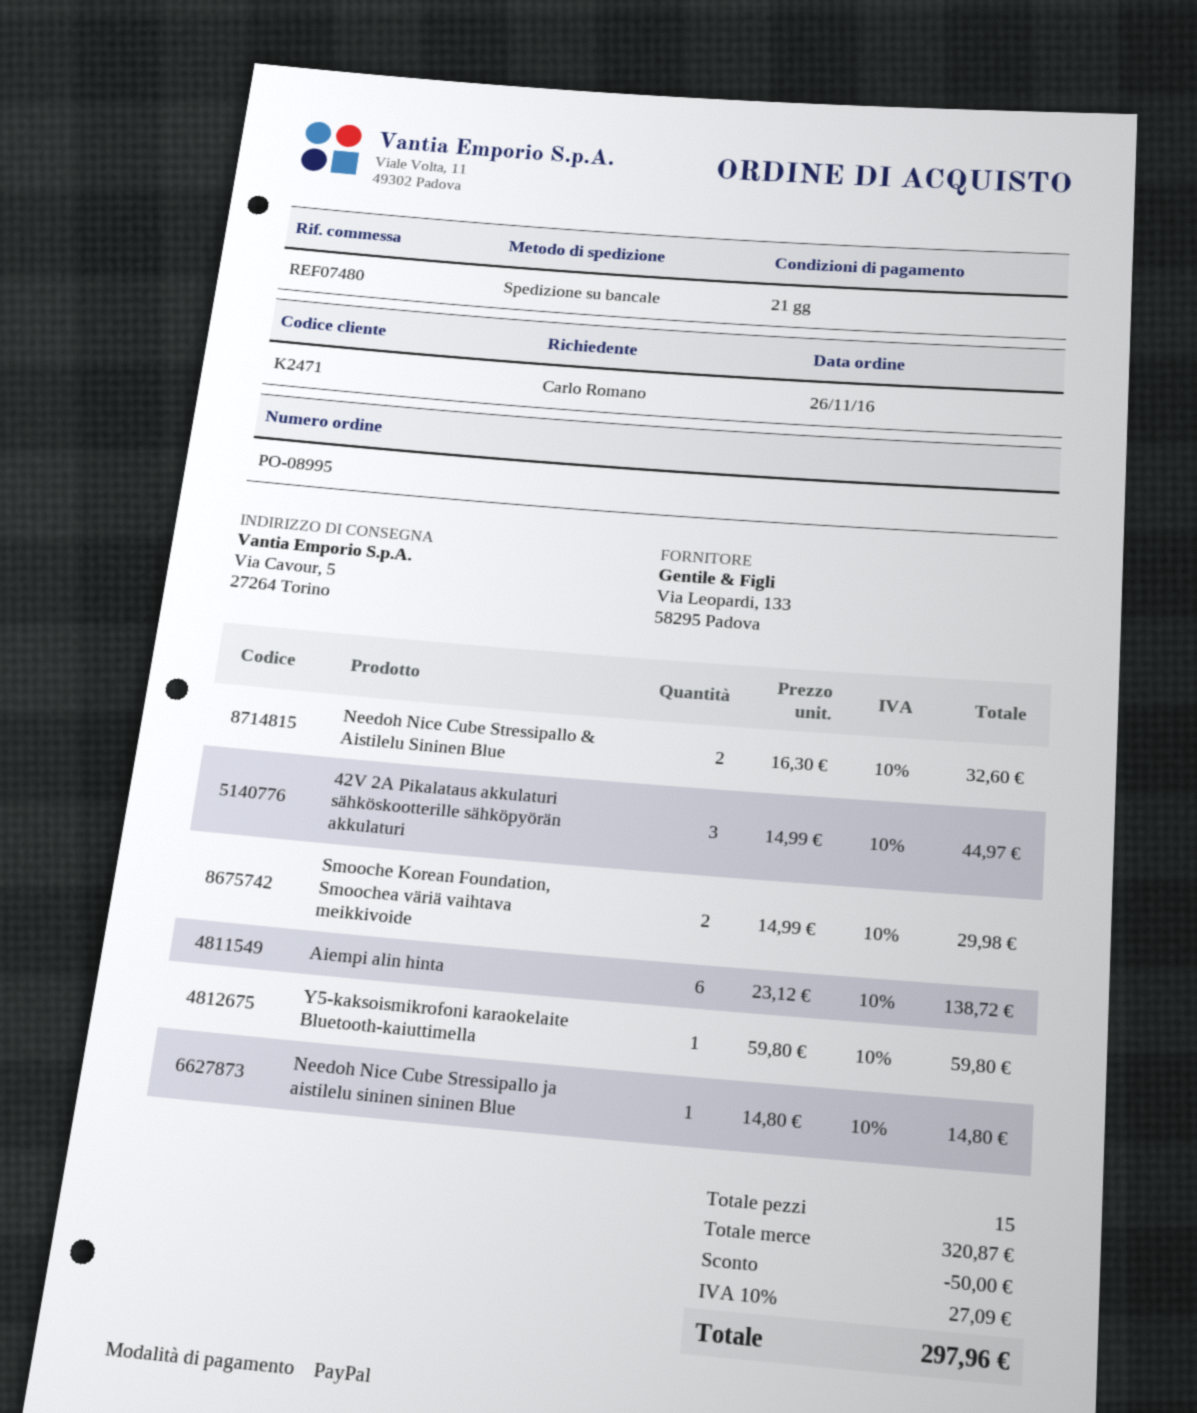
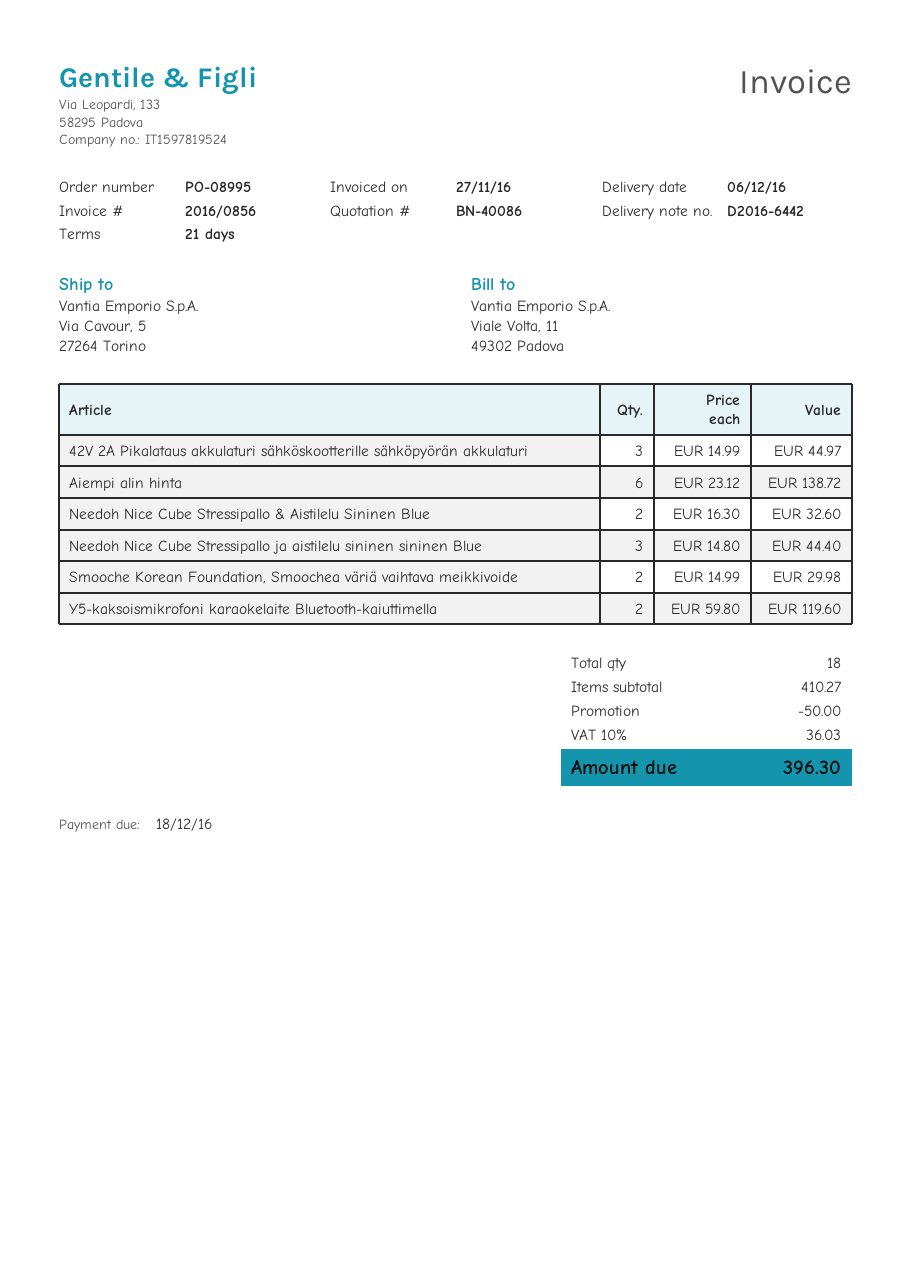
Y5-kaksoismikrofoni karaokelaite Bluetooth-kaiuttimella: 1 x 59.80 = 59.80 -> 2 x 59.80 = 119.60
Needoh Nice Cube Stressipallo ja aistilelu sininen sininen Blue: 1 x 14.80 = 14.80 -> 3 x 14.80 = 44.40
total quantity: 15 -> 18
subtotal: 320.87 -> 410.27
tax: 10% = 27.09 -> 10% = 36.03
total: 297.96 -> 396.30

